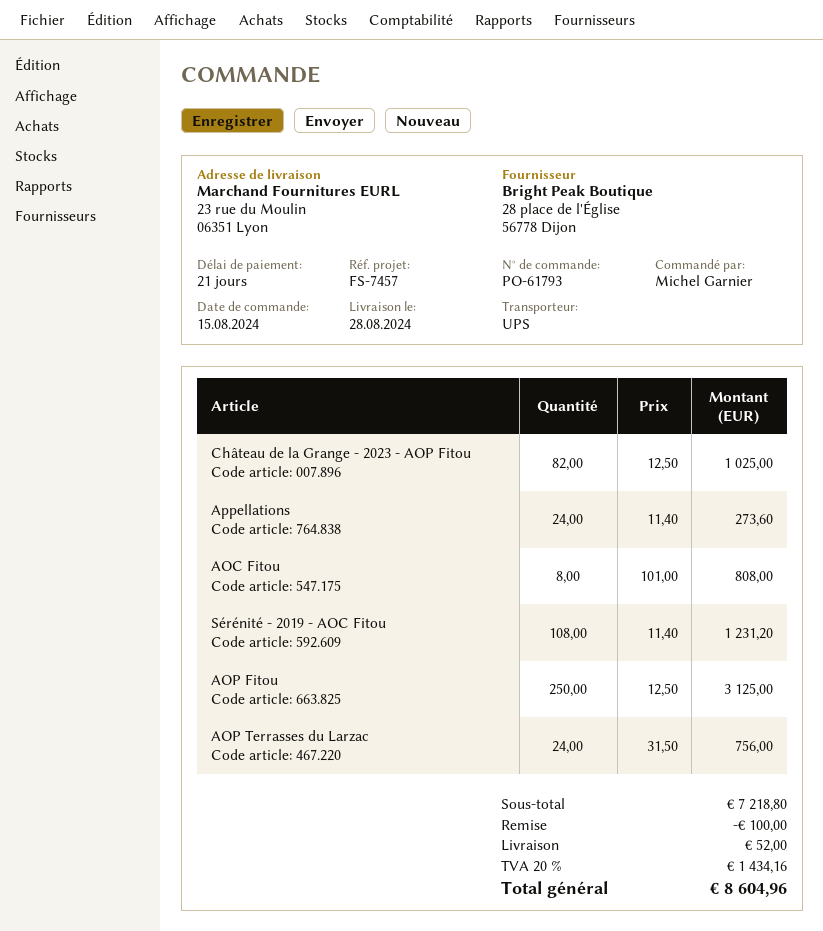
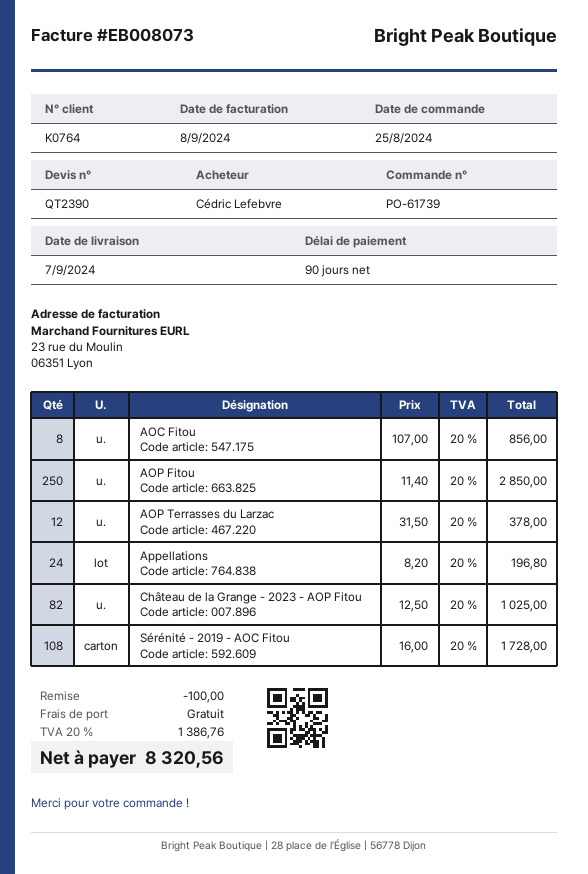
order number: PO-61793 -> PO-61739
order date: 2024-08-15 -> 2024-08-25
delivery date: 2024-08-28 -> 2024-09-07
payment terms: 21 days -> 90 days
ordered by: Michel Garnier -> Cédric Lefebvre
Appellations: 24 x 11.40 = 273.60 -> 24 x 8.20 = 196.80
AOC Fitou: 8 x 101.00 = 808.00 -> 8 x 107.00 = 856.00
Sérénité - 2019 - AOC Fitou: 108 x 11.40 = 1231.20 -> 108 x 16.00 = 1728.00
AOP Fitou: 250 x 12.50 = 3125.00 -> 250 x 11.40 = 2850.00
AOP Terrasses du Larzac: 24 x 31.50 = 756.00 -> 12 x 31.50 = 378.00
shipping: 52.00 -> 0.00
tax: 20% = 1434.16 -> 20% = 1386.76
total: 8604.96 -> 8320.56

